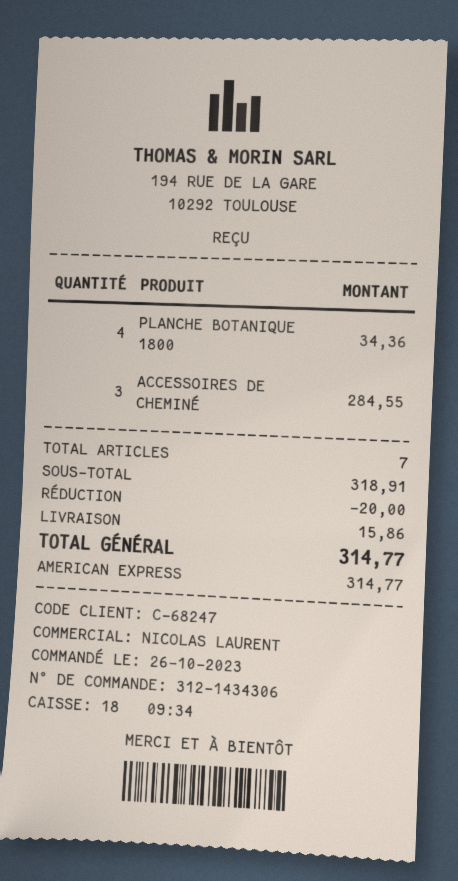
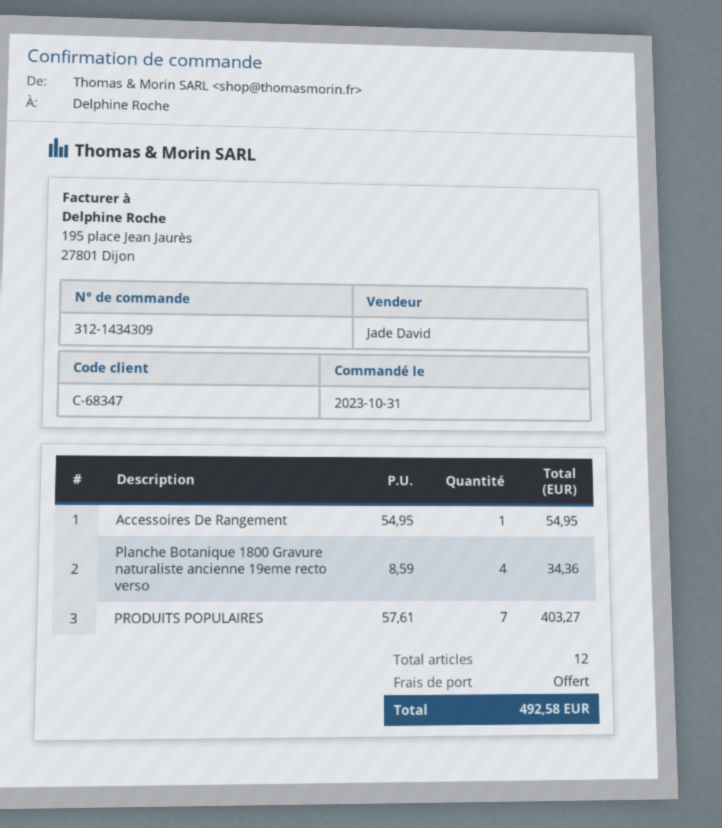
order number: 312-1434306 -> 312-1434309
order date: 2023-10-26 -> 2023-10-31
customer number: C-68247 -> C-68347
sales rep: NICOLAS LAURENT -> Jade David
ACCESSOIRES DE CHEMINÉ: 3 for 284.55 -> none
Accessoires De Rangement: none -> 1 for 54.95
PRODUITS POPULAIRES: none -> 7 for 403.27
total quantity: 7 -> 12
discount: 20.00 -> none
shipping: 15.86 -> 0.00
total: 314.77 -> 492.58

